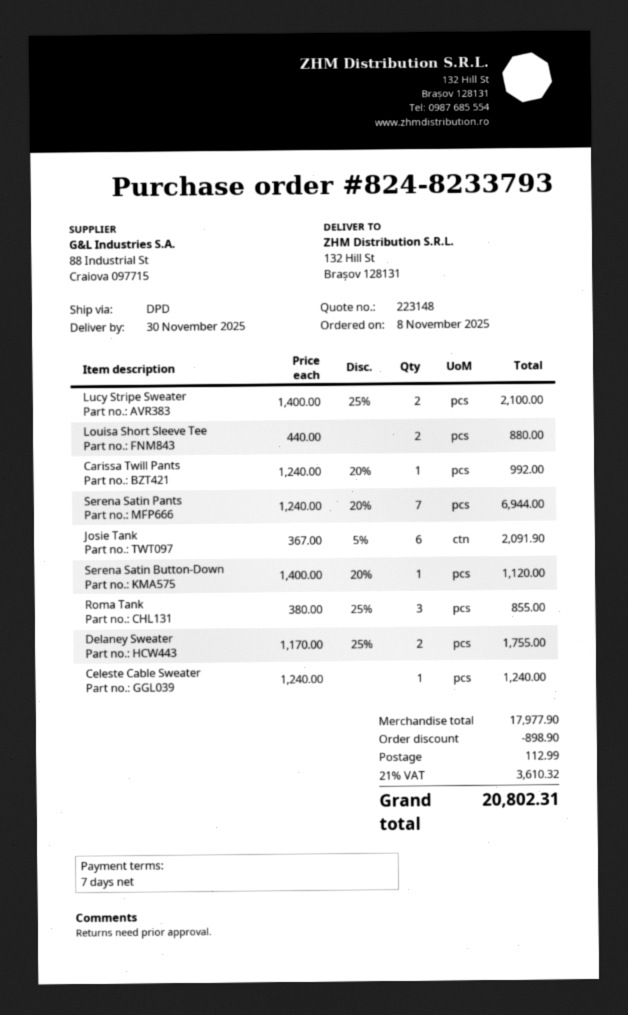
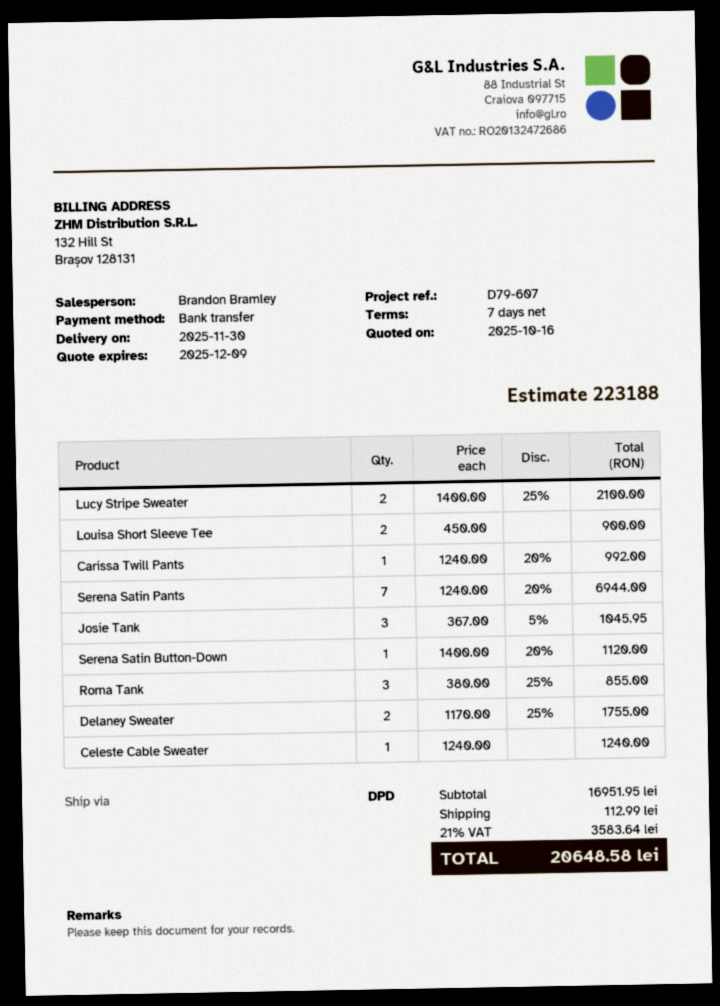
quote number: 223148 -> 223188
Louisa Short Sleeve Tee: 2 x 440.00 = 880.00 -> 2 x 450.00 = 900.00
Josie Tank: 6 x 367.00 - 5% = 2091.90 -> 3 x 367.00 - 5% = 1045.95
subtotal: 17977.90 -> 16951.95
discount: 898.90 -> none
tax: 21% = 3610.32 -> 21% = 3583.64
total: 20802.31 -> 20648.58

